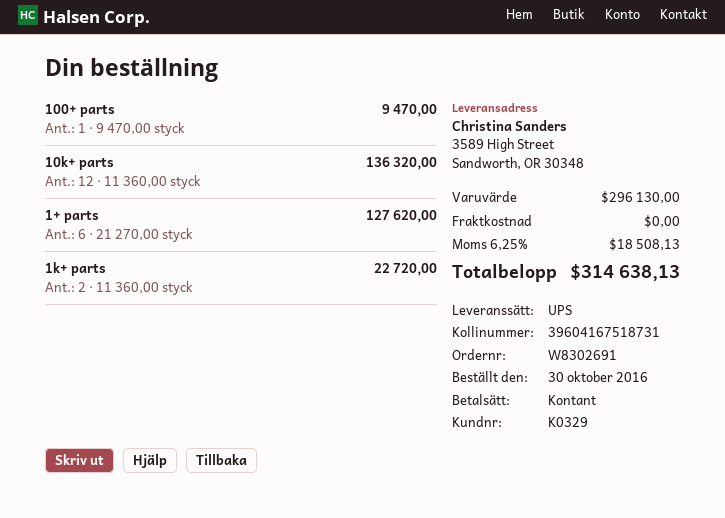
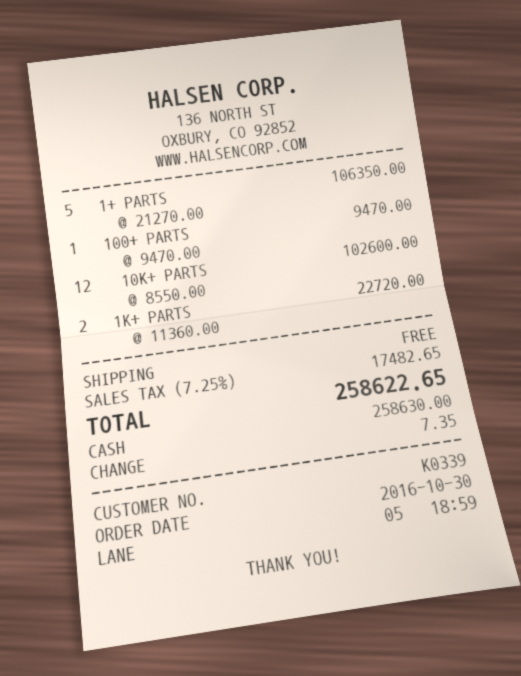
customer number: K0329 -> K0339
10k+ parts: 12 x 11360.00 = 136320.00 -> 12 x 8550.00 = 102600.00
1+ parts: 6 x 21270.00 = 127620.00 -> 5 x 21270.00 = 106350.00
tax: 6.25% = 18508.13 -> 7.25% = 17482.65
total: 314638.13 -> 258622.65

